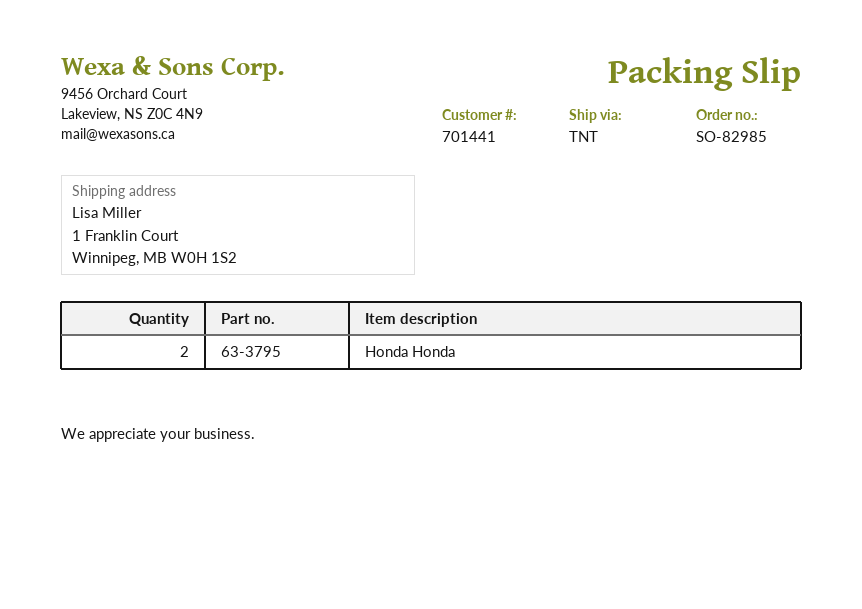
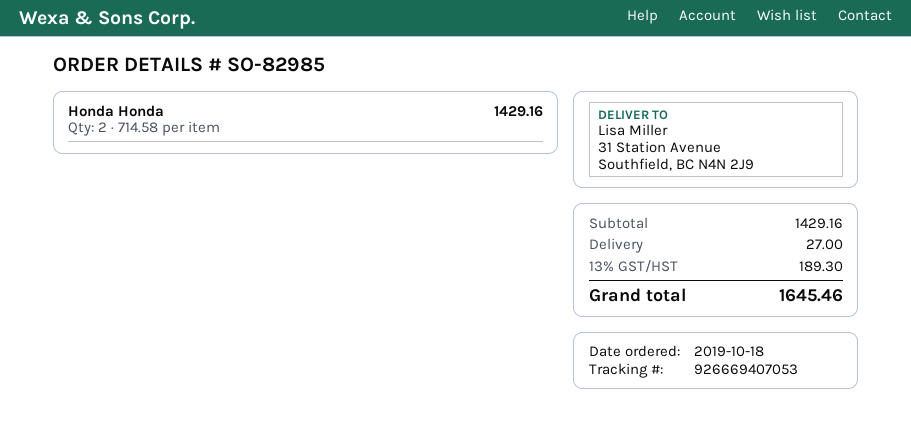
ship to: 1 Franklin Court, Winnipeg, MB W0H 1S2 -> 31 Station Avenue, Southfield, BC N4N 2J9

